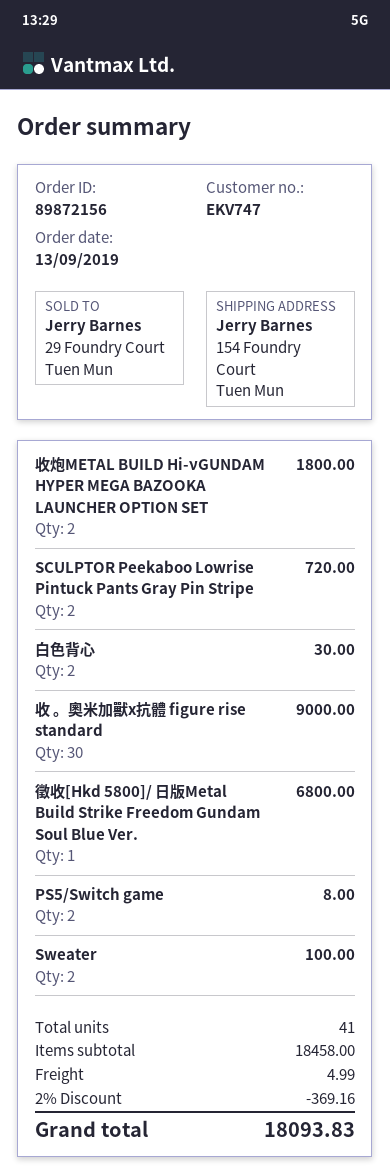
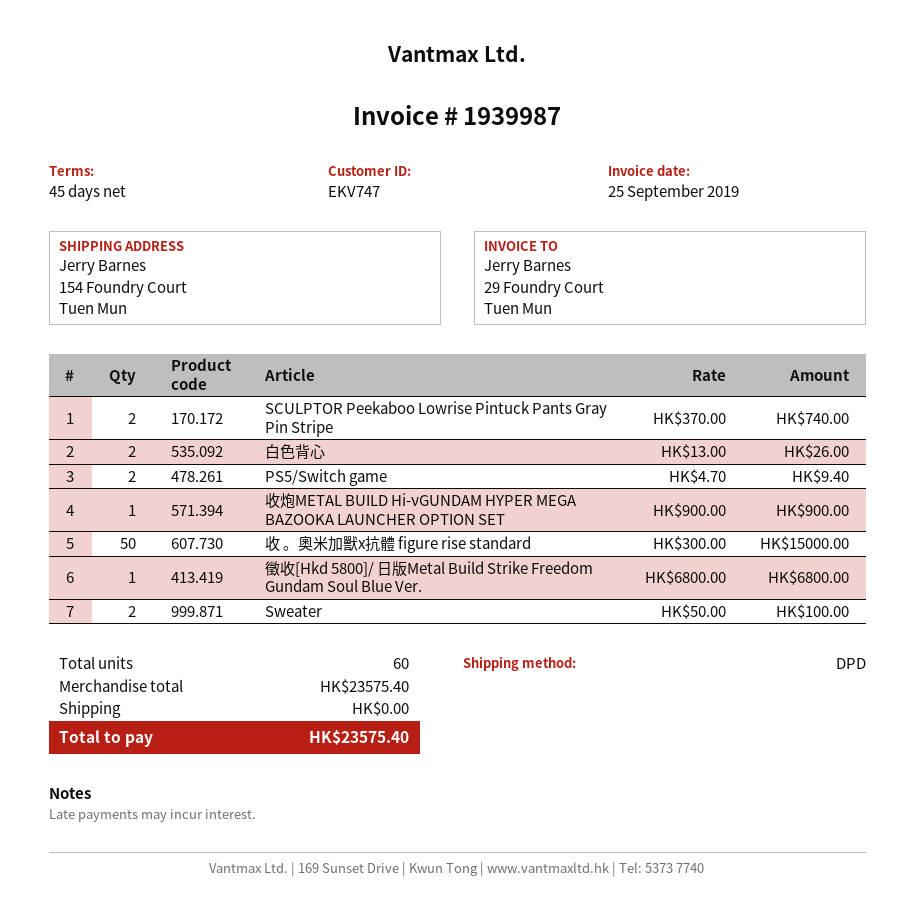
收炮METAL BUILD Hi-νGUNDAM HYPER MEGA BAZOOKA LAUNCHER OPTION SET: 2 for 1800.00 -> 1 for 900.00
SCULPTOR Peekaboo Lowrise Pintuck Pants Gray Pin Stripe: 2 for 720.00 -> 2 for 740.00
白色背心: 2 for 30.00 -> 2 for 26.00
收 。奧米加獸x抗體 figure rise standard: 30 for 9000.00 -> 50 for 15000.00
PS5/Switch game: 2 for 8.00 -> 2 for 9.40
total quantity: 41 -> 60
subtotal: 18458.00 -> 23575.40
discount: 2% = 369.16 -> none
shipping: 4.99 -> 0.00
total: 18093.83 -> 23575.40

